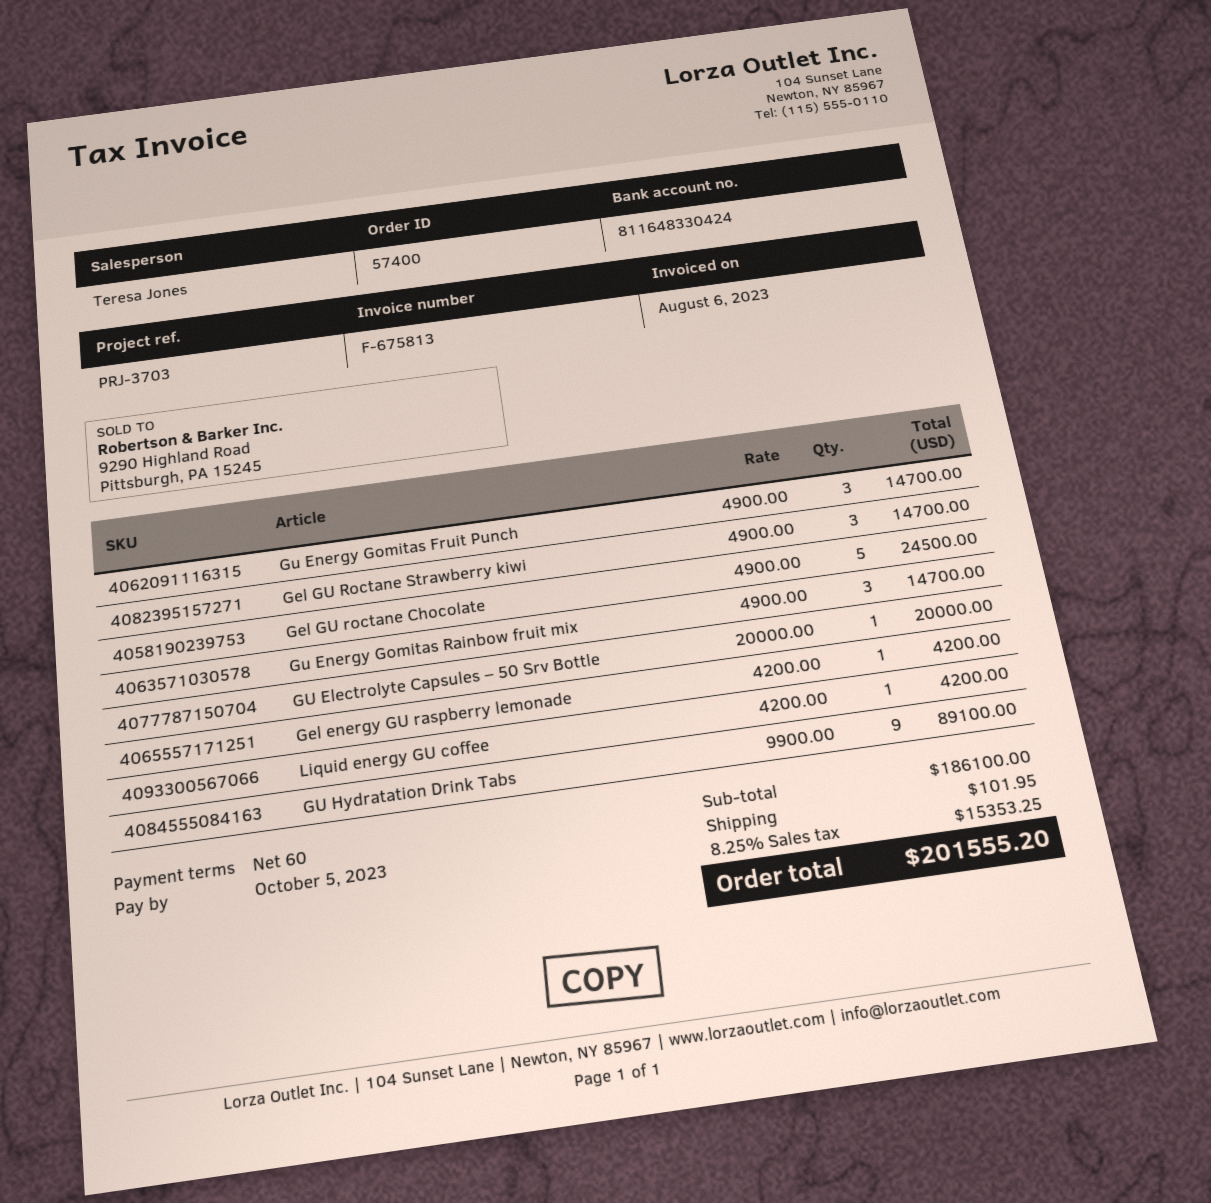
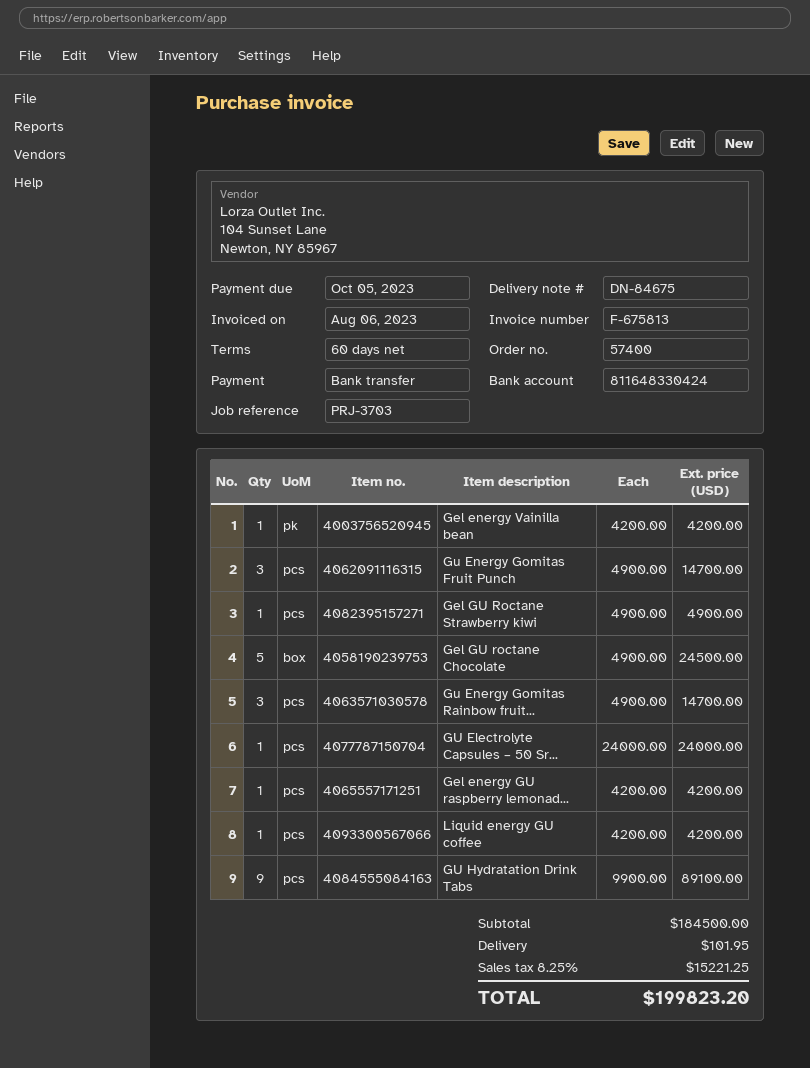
Gel GU Roctane Strawberry kiwi: 3 x 4900.00 = 14700.00 -> 1 x 4900.00 = 4900.00
GU Electrolyte Capsules – 50 Srv Bottle: 1 x 20000.00 = 20000.00 -> 1 x 24000.00 = 24000.00
Gel energy Vainilla bean: none -> 1 x 4200.00 = 4200.00
subtotal: 186100.00 -> 184500.00
tax: 8.25% = 15353.25 -> 8.25% = 15221.25
total: 201555.20 -> 199823.20

